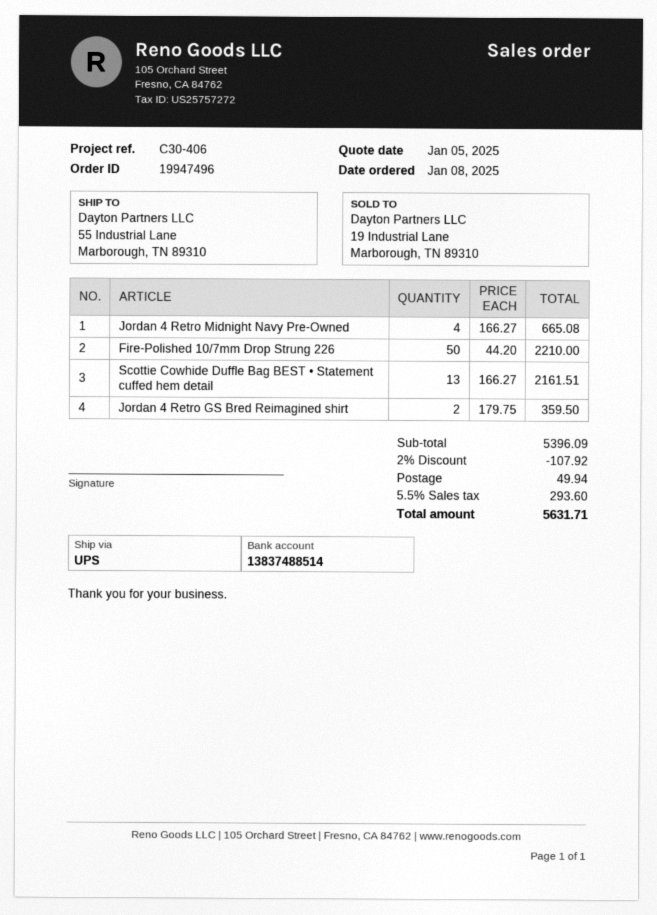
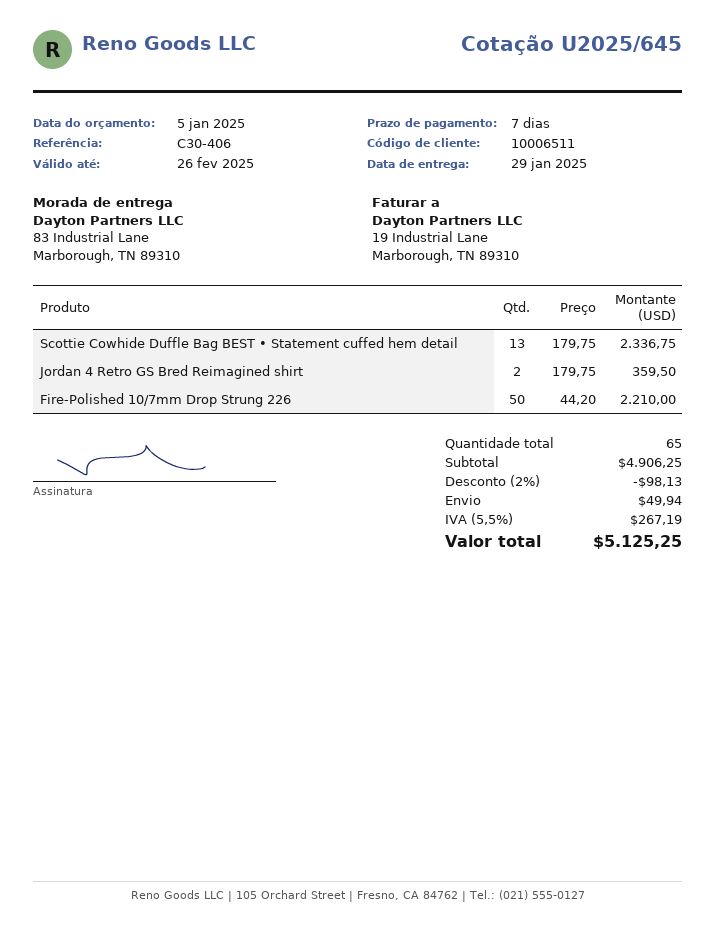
ship to: 55 Industrial Lane, Marborough, TN 89310 -> 83 Industrial Lane, Marborough, TN 89310
Jordan 4 Retro Midnight Navy Pre-Owned: 4 x 166.27 = 665.08 -> none
Scottie Cowhide Duffle Bag BEST • Statement cuffed hem detail: 13 x 166.27 = 2161.51 -> 13 x 179.75 = 2336.75
subtotal: 5396.09 -> 4906.25
discount: 2% = 107.92 -> 2% = 98.13
tax: 5.5% = 293.60 -> 5.5% = 267.19
total: 5631.71 -> 5125.25

